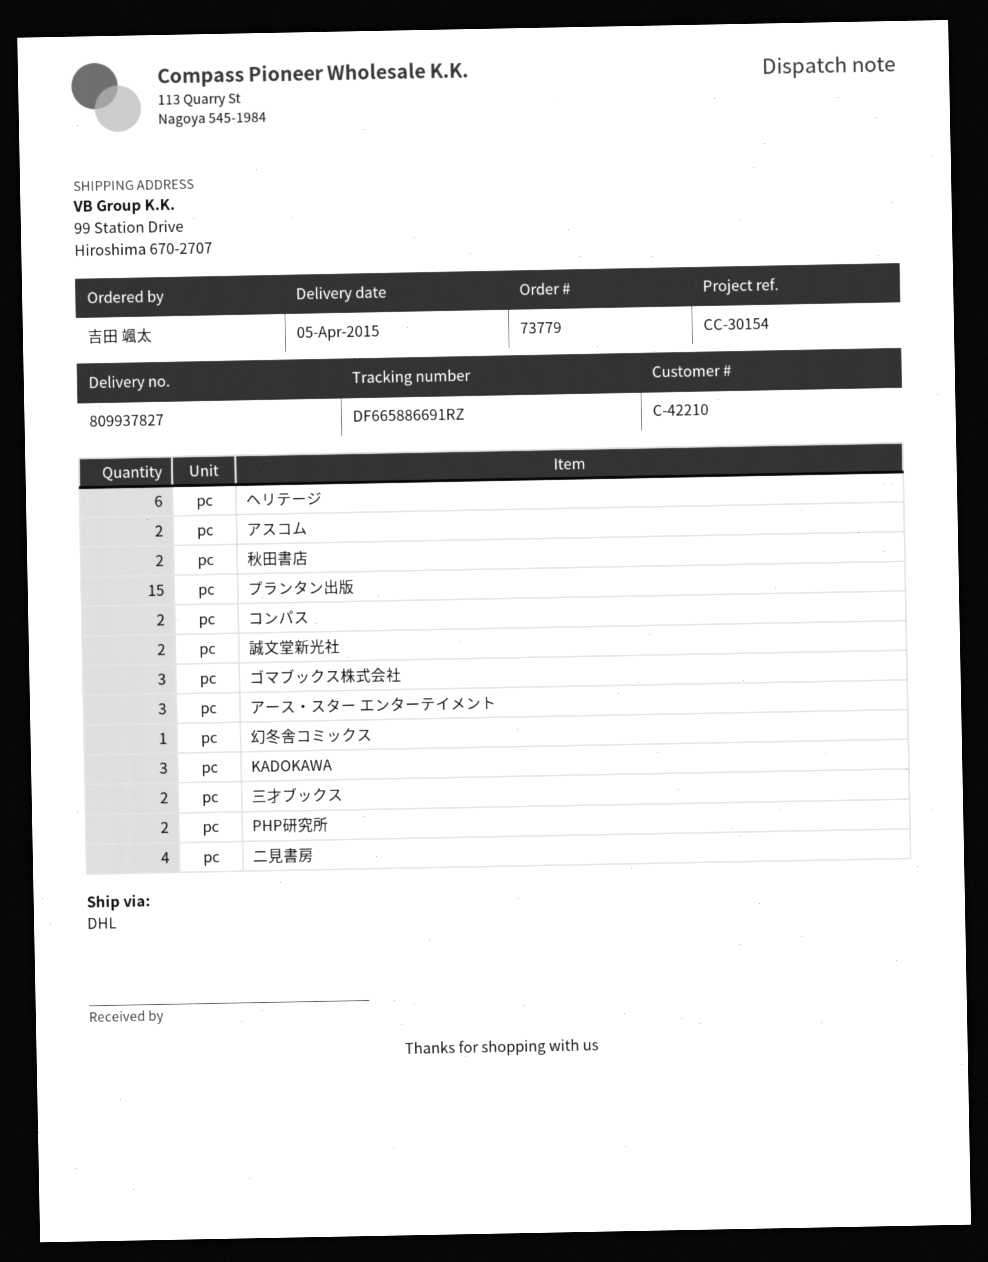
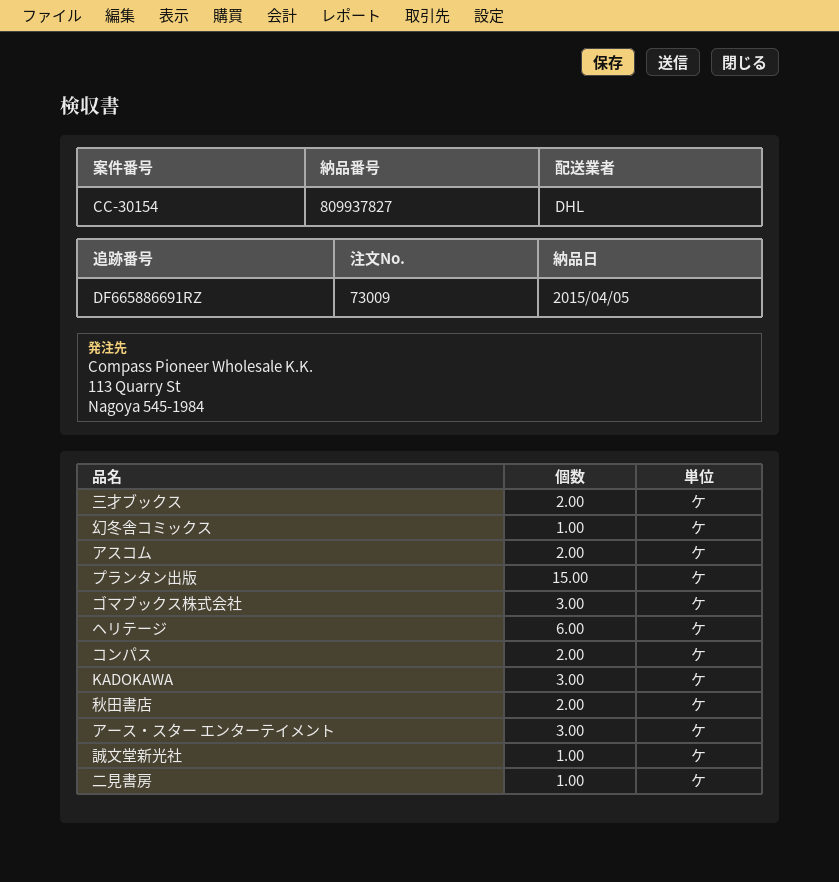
order number: 73779 -> 73009
誠文堂新光社: 2 -> 1
PHP研究所: 2 -> none
二見書房: 4 -> 1

